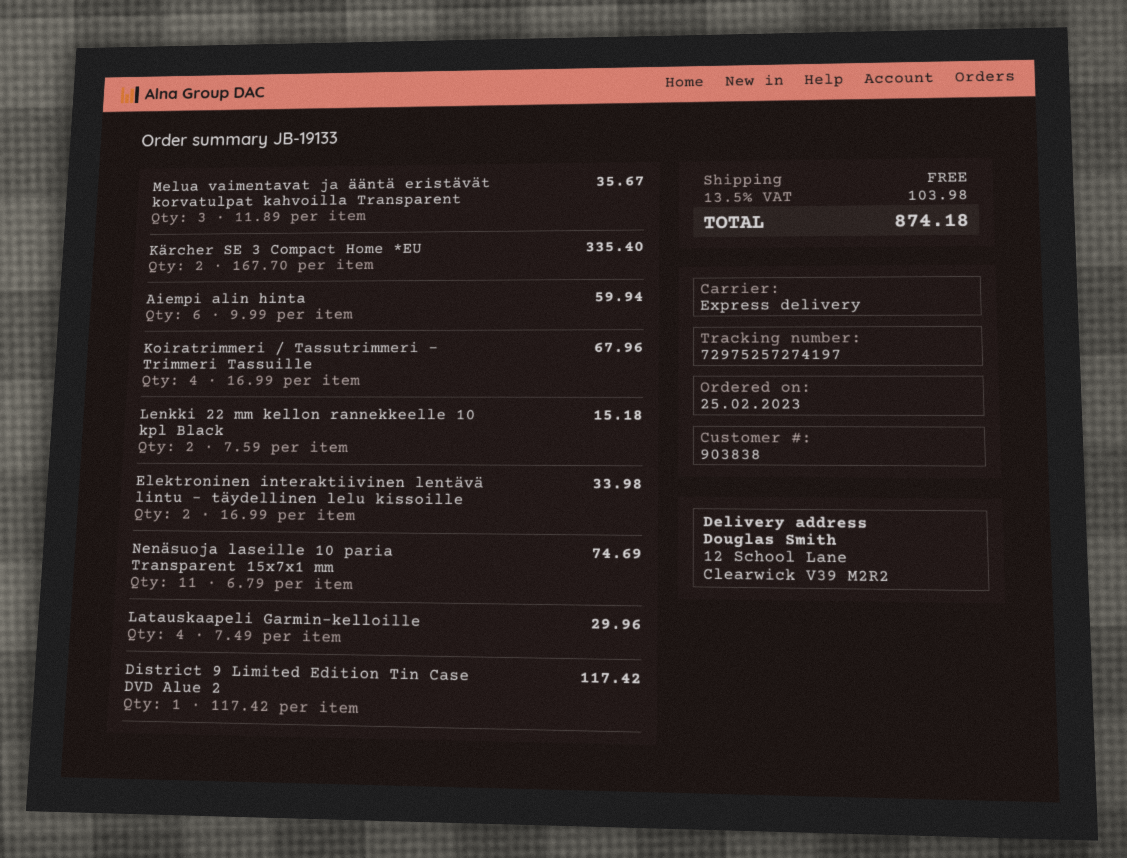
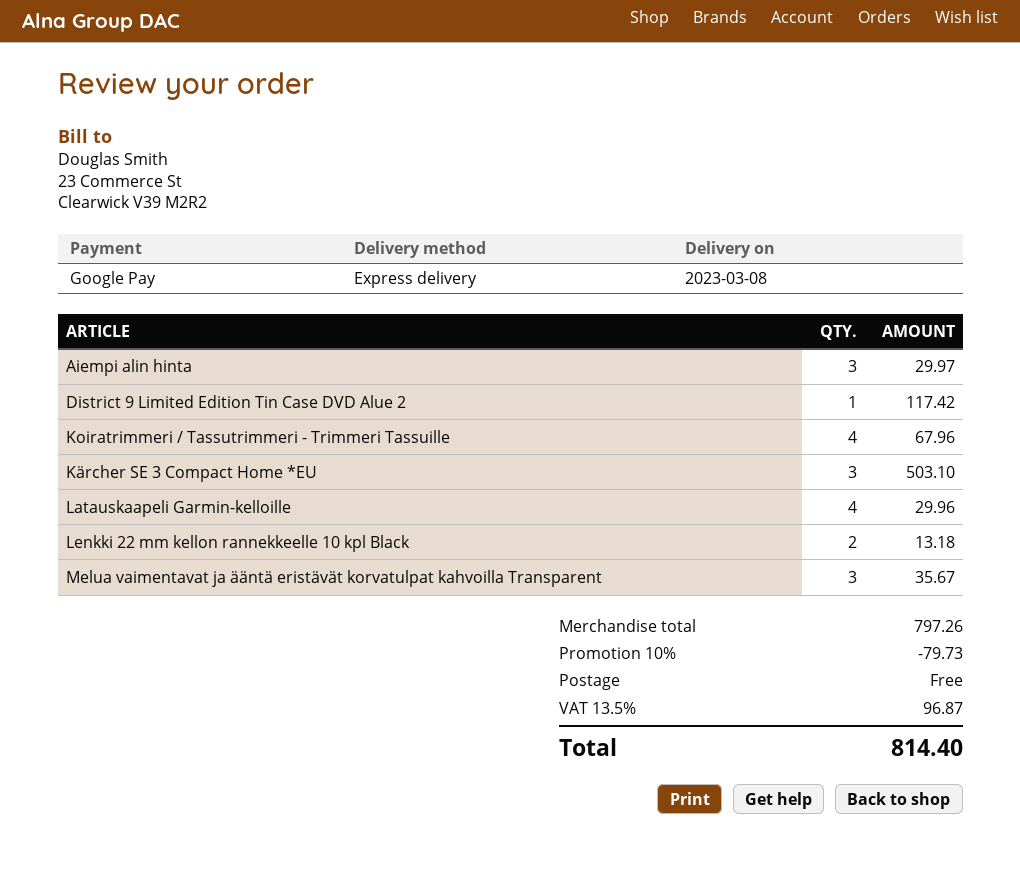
Kärcher SE 3 Compact Home *EU: 2 for 335.40 -> 3 for 503.10
Aiempi alin hinta: 6 for 59.94 -> 3 for 29.97
Lenkki 22 mm kellon rannekkeelle 10 kpl Black: 2 for 15.18 -> 2 for 13.18
Elektroninen interaktiivinen lentävä lintu – täydellinen lelu kissoille: 2 for 33.98 -> none
Nenäsuoja laseille 10 paria Transparent 15x7x1 mm: 11 for 74.69 -> none
discount: none -> 10% = 79.73
tax: 13.5% = 103.98 -> 13.5% = 96.87
total: 874.18 -> 814.40

